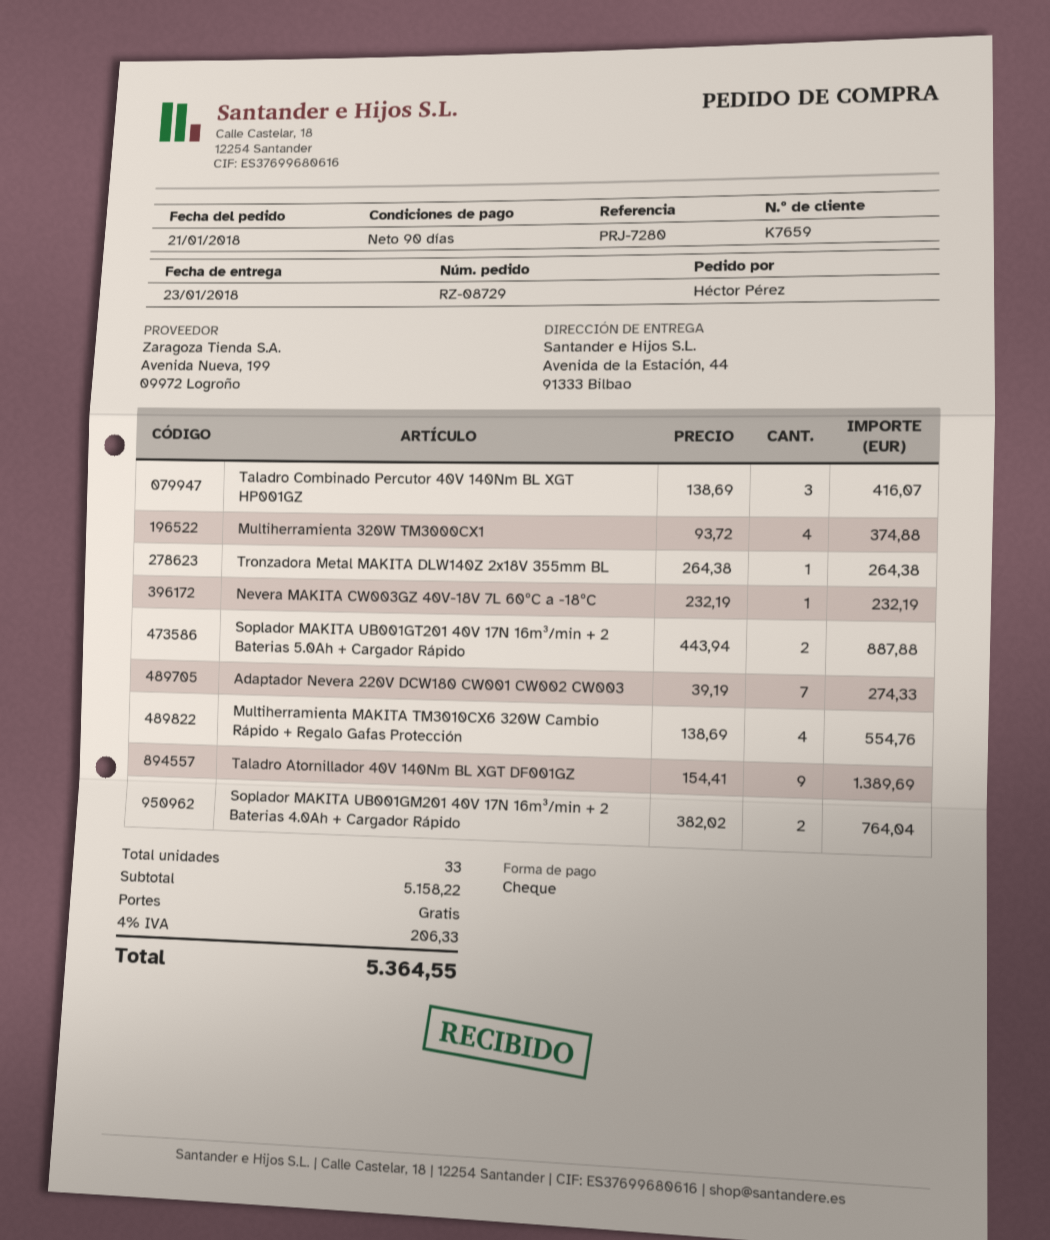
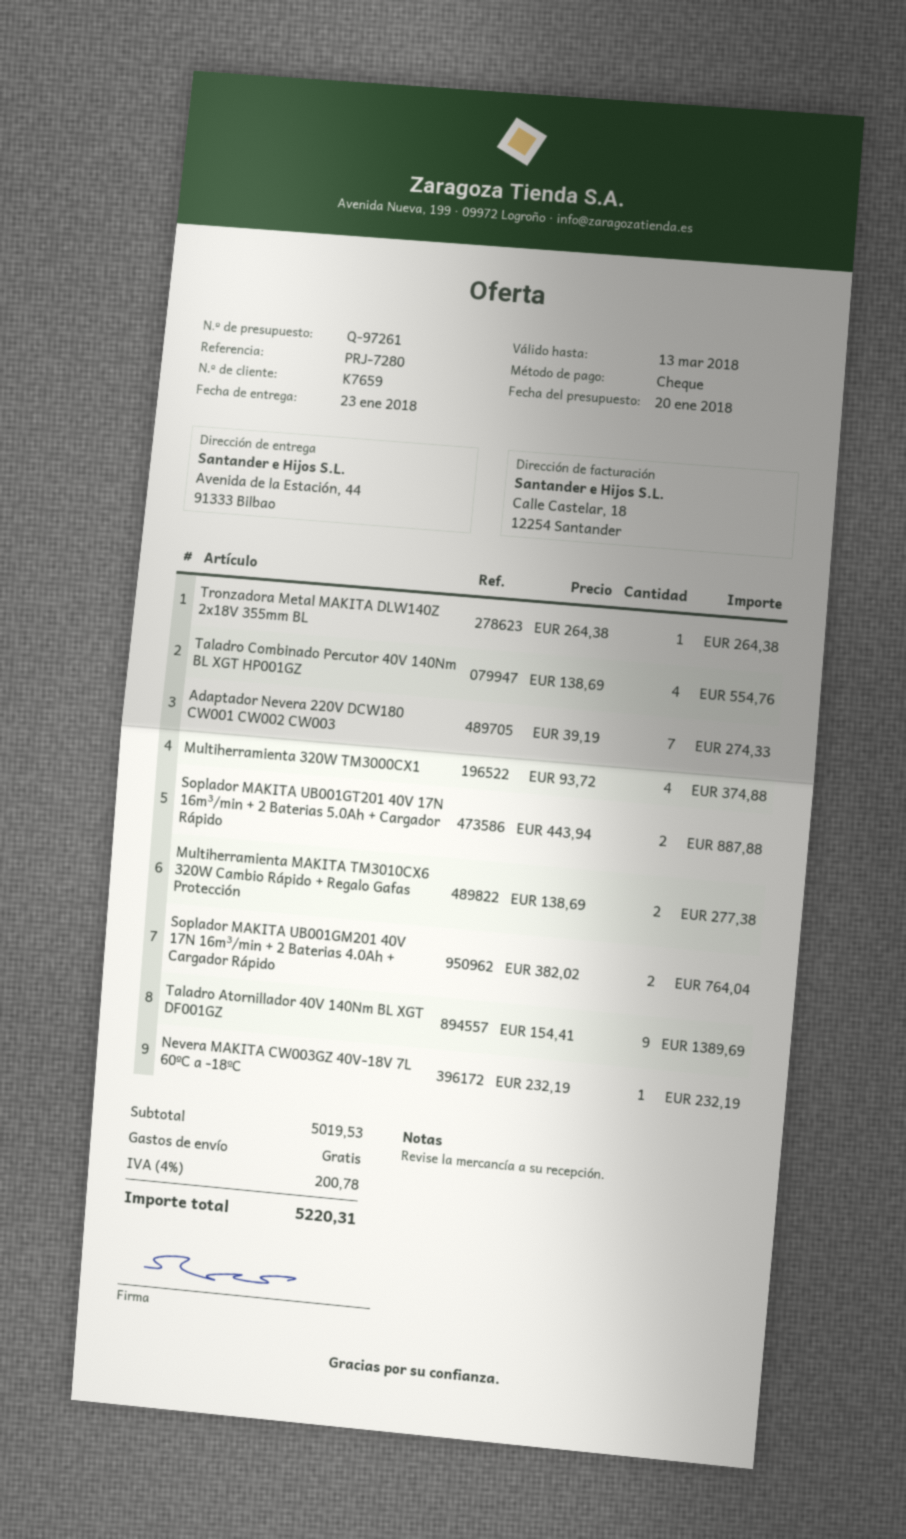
Taladro Combinado Percutor 40V 140Nm BL XGT HP001GZ: 3 x 138.69 = 416.07 -> 4 x 138.69 = 554.76
Multiherramienta MAKITA TM3010CX6 320W Cambio Rápido + Regalo Gafas Protección: 4 x 138.69 = 554.76 -> 2 x 138.69 = 277.38
subtotal: 5158.22 -> 5019.53
tax: 4% = 206.33 -> 4% = 200.78
total: 5364.55 -> 5220.31

